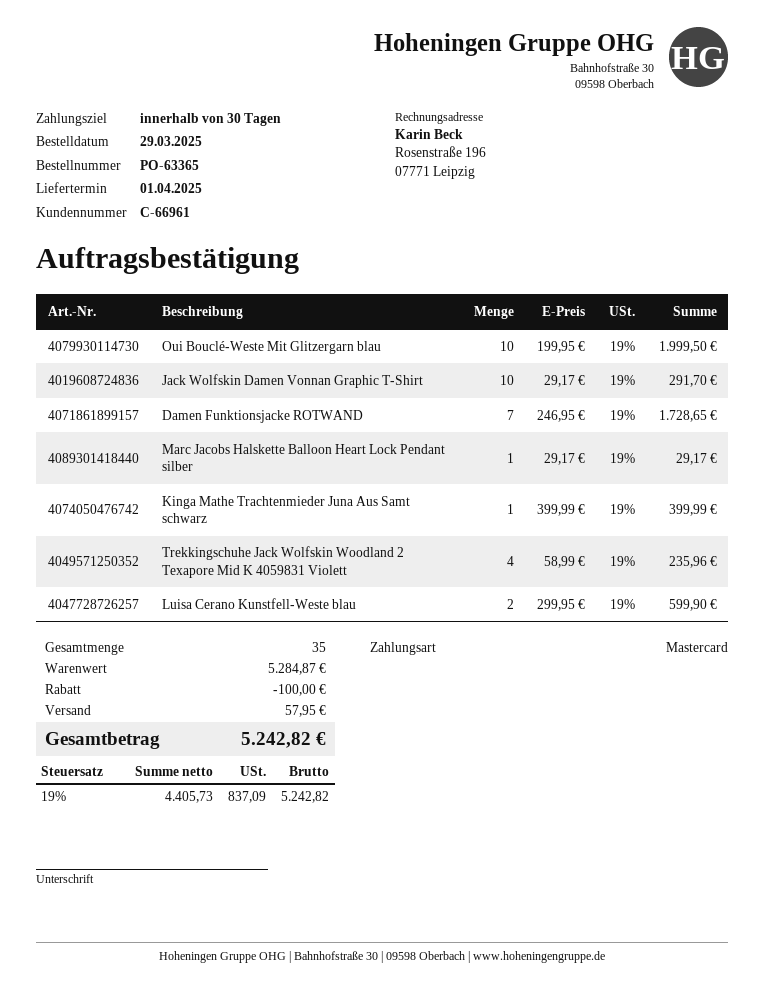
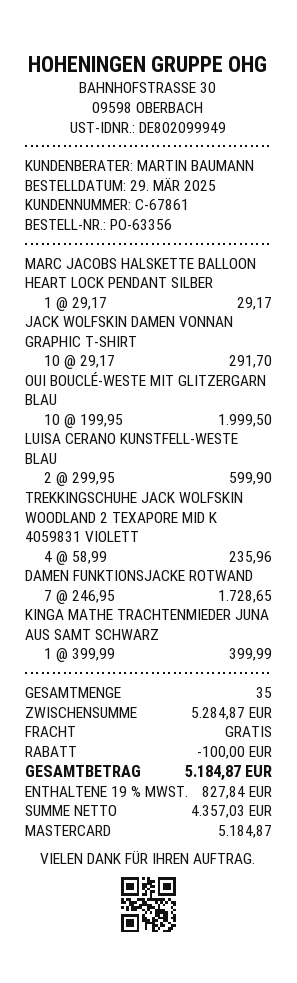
order number: PO-63365 -> PO-63356
customer number: C-66961 -> C-67861
shipping: 57.95 -> 0.00
net: 4405.73 -> 4357.03
tax: 19% = 837.09 -> 19% = 827.84
total: 5242.82 -> 5184.87

